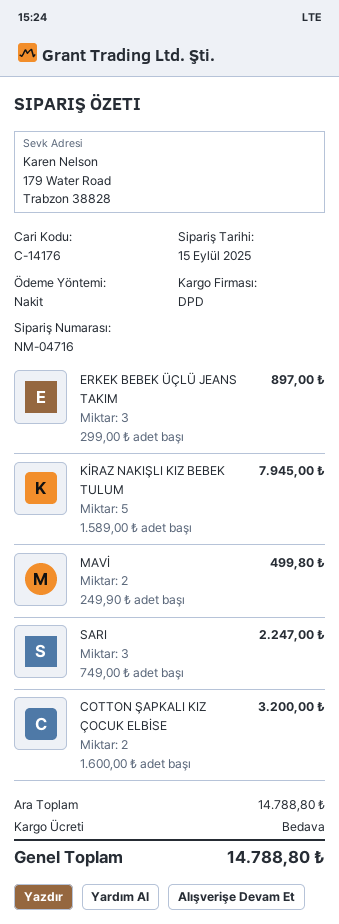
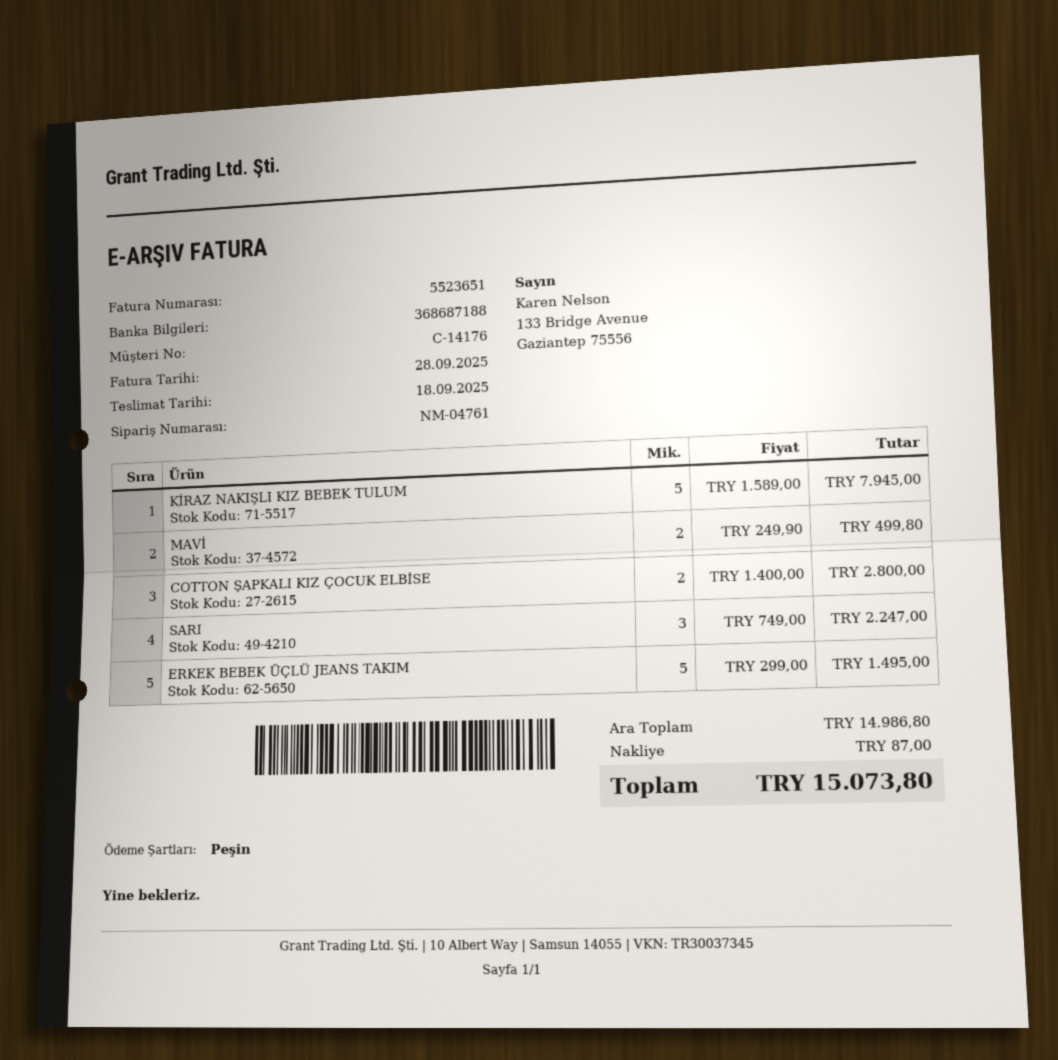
order number: NM-04716 -> NM-04761
ERKEK BEBEK ÜÇLÜ JEANS TAKIM: 3 x 299.00 = 897.00 -> 5 x 299.00 = 1495.00
COTTON ŞAPKALI KIZ ÇOCUK ELBİSE: 2 x 1600.00 = 3200.00 -> 2 x 1400.00 = 2800.00
subtotal: 14788.80 -> 14986.80
shipping: 0.00 -> 87.00
total: 14788.80 -> 15073.80

